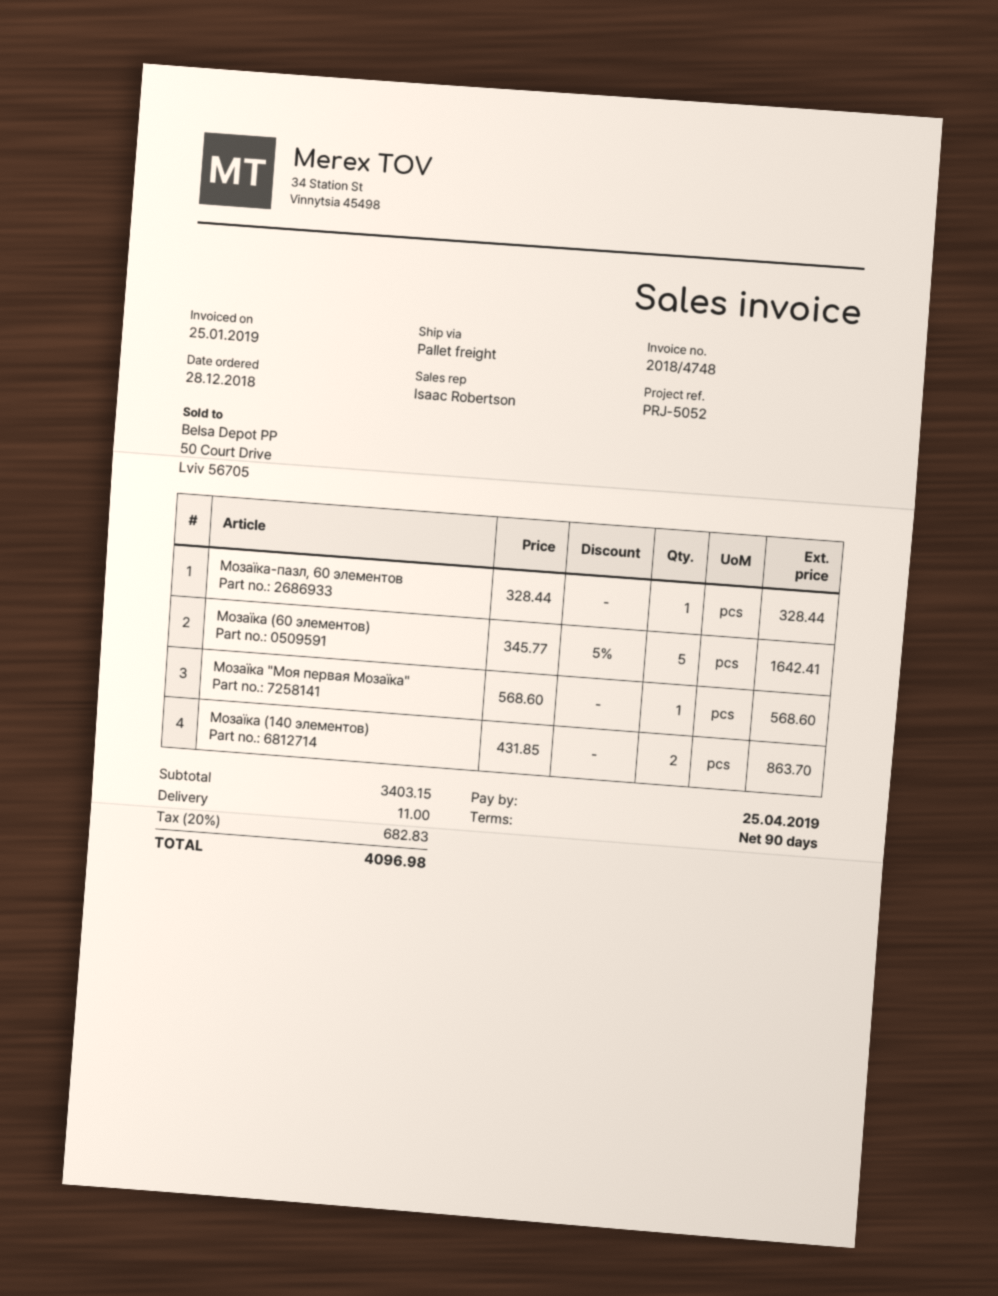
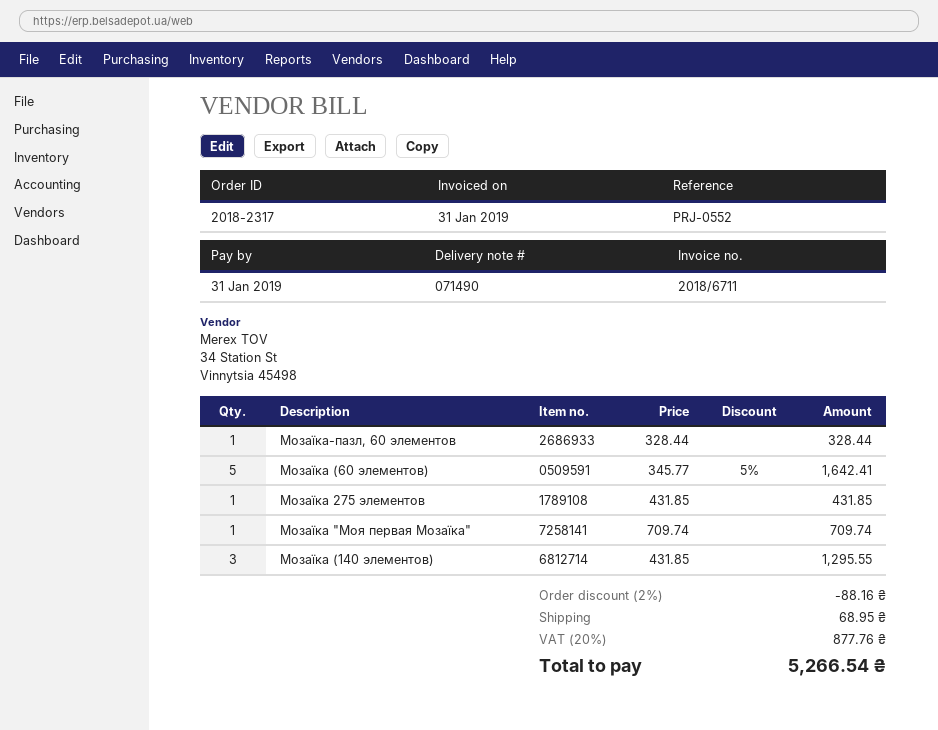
invoice number: 2018/4748 -> 2018/6711
invoice date: 2019-01-25 -> 2019-01-31
due date: 2019-04-25 -> 2019-01-31
reference: PRJ-5052 -> PRJ-0552
Мозаїка "Моя первая Мозаїка": 1 x 568.60 = 568.60 -> 1 x 709.74 = 709.74
Мозаїка (140 элементов): 2 x 431.85 = 863.70 -> 3 x 431.85 = 1295.55
Мозаїка 275 элементов: none -> 1 x 431.85 = 431.85
discount: none -> 2% = 88.16
shipping: 11.00 -> 68.95
tax: 20% = 682.83 -> 20% = 877.76
total: 4096.98 -> 5266.54

